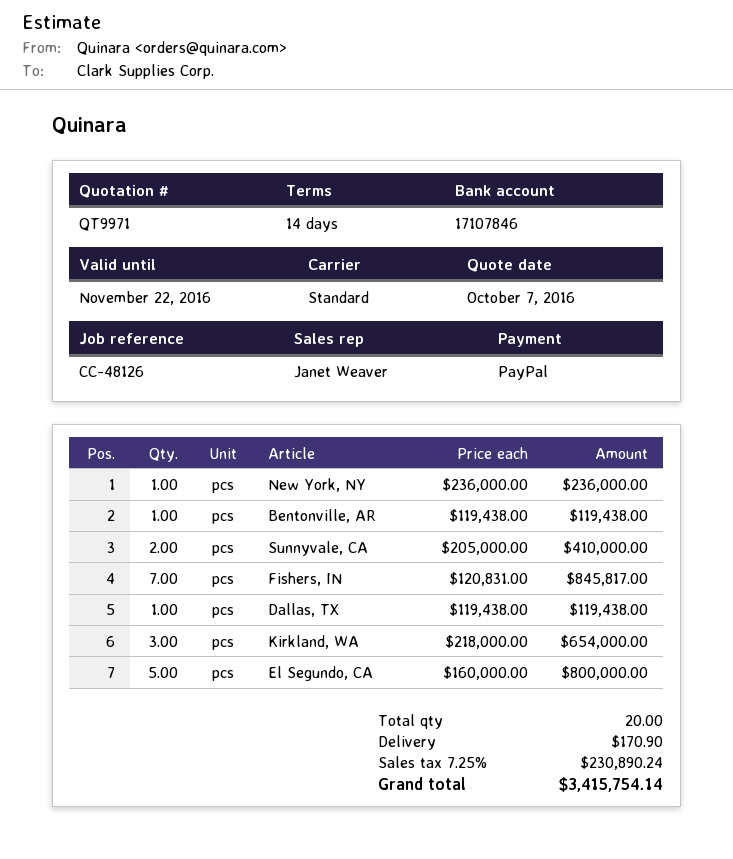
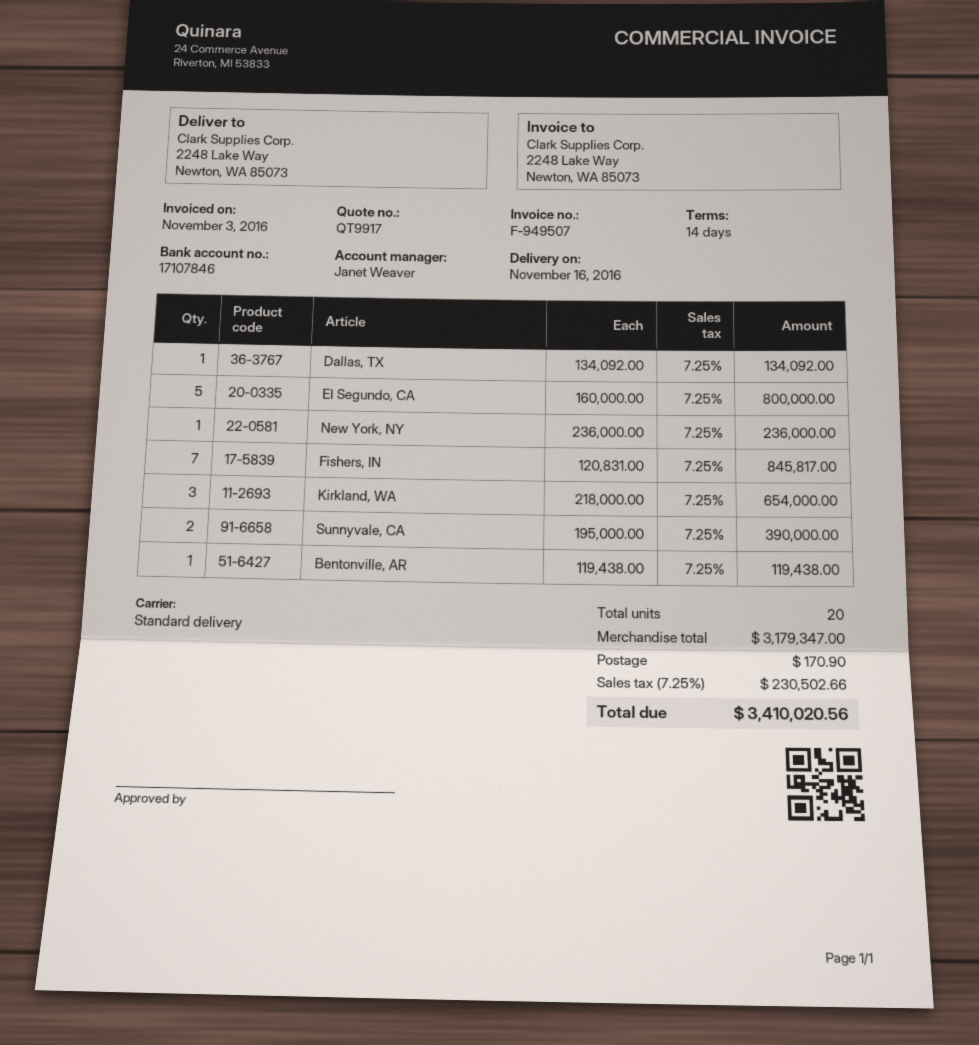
quote number: QT9971 -> QT9917
Sunnyvale, CA: 2 x 205000.00 = 410000.00 -> 2 x 195000.00 = 390000.00
Dallas, TX: 1 x 119438.00 = 119438.00 -> 1 x 134092.00 = 134092.00
tax: 7.25% = 230890.24 -> 7.25% = 230502.66
total: 3415754.14 -> 3410020.56

